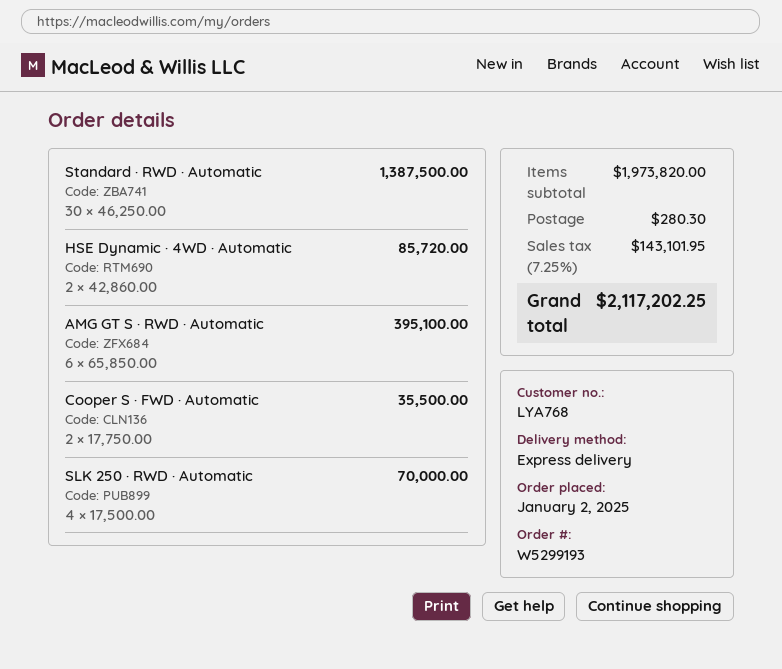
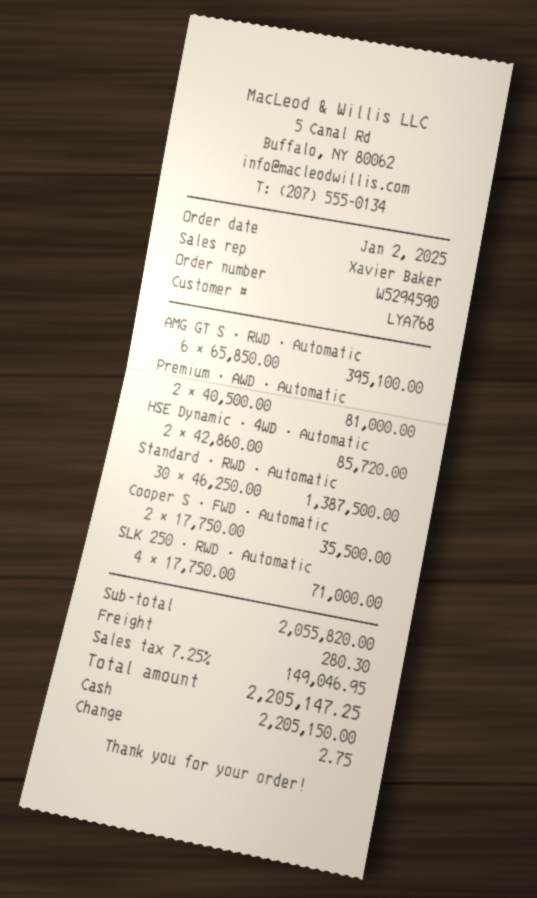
order number: W5299193 -> W5294590
SLK 250 · RWD · Automatic: 4 x 17500.00 = 70000.00 -> 4 x 17750.00 = 71000.00
Premium · AWD · Automatic: none -> 2 x 40500.00 = 81000.00
subtotal: 1973820.00 -> 2055820.00
tax: 7.25% = 143101.95 -> 7.25% = 149046.95
total: 2117202.25 -> 2205147.25

